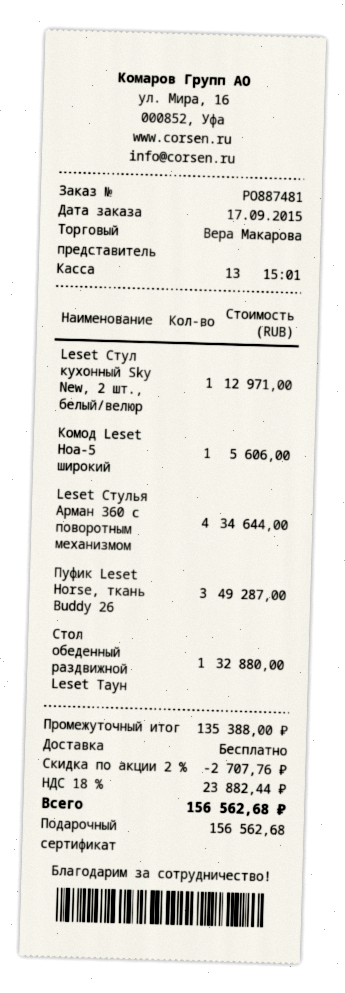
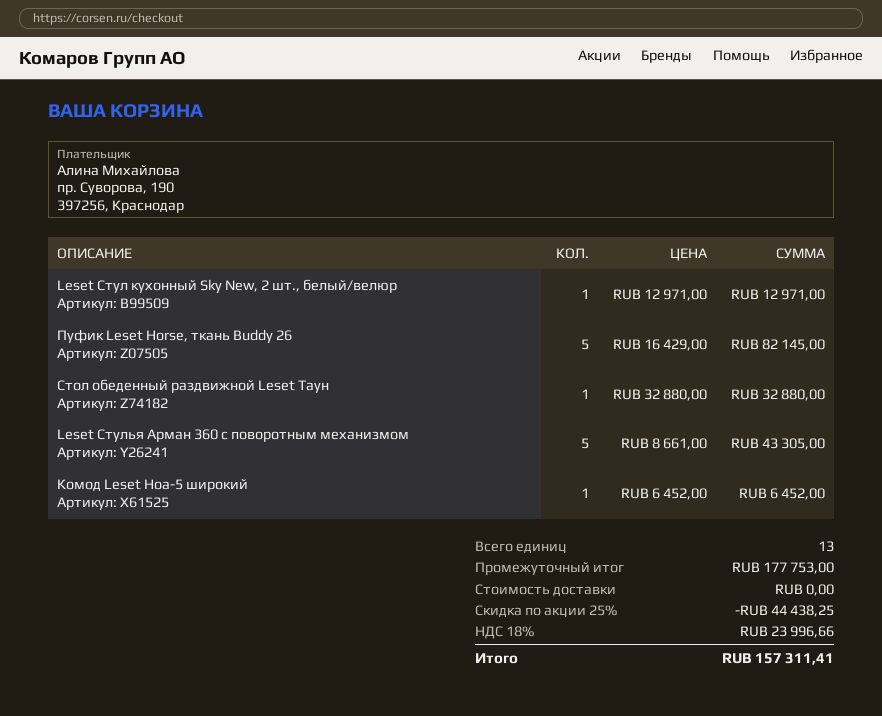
Комод Leset Ноа-5 широкий: 1 for 5606.00 -> 1 for 6452.00
Leset Стулья Арман 360 с поворотным механизмом: 4 for 34644.00 -> 5 for 43305.00
Пуфик Leset Horse, ткань Buddy 26: 3 for 49287.00 -> 5 for 82145.00
subtotal: 135388.00 -> 177753.00
discount: 2% = 2707.76 -> 25% = 44438.25
tax: 18% = 23882.44 -> 18% = 23996.66
total: 156562.68 -> 157311.41

